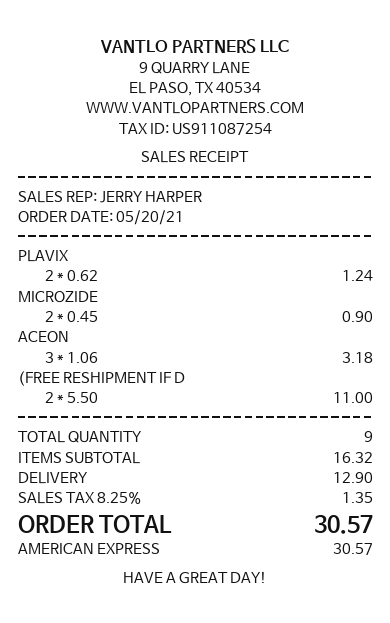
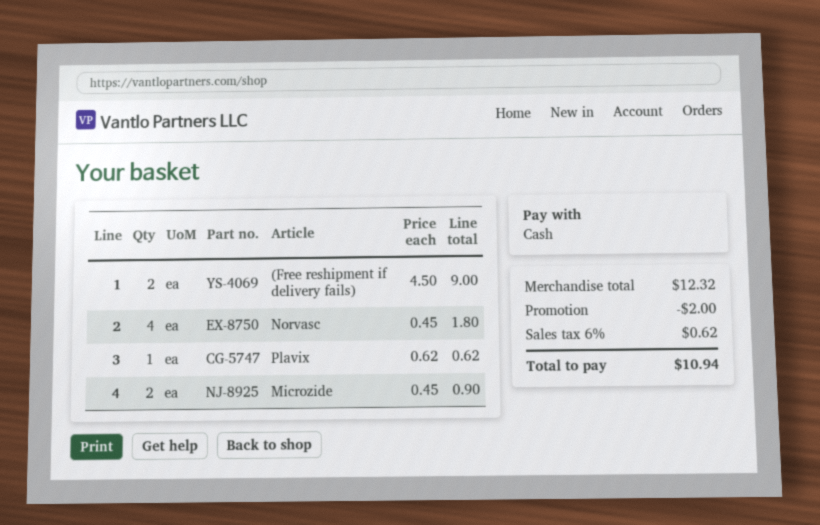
payment method: American Express -> cash
PLAVIX: 2 x 0.62 = 1.24 -> 1 x 0.62 = 0.62
ACEON: 3 x 1.06 = 3.18 -> none
(FREE RESHIPMENT IF D: 2 x 5.50 = 11.00 -> 2 x 4.50 = 9.00
Norvasc: none -> 4 x 0.45 = 1.80
subtotal: 16.32 -> 12.32
discount: none -> 2.00
shipping: 12.90 -> none
tax: 8.25% = 1.35 -> 6% = 0.62
total: 30.57 -> 10.94

